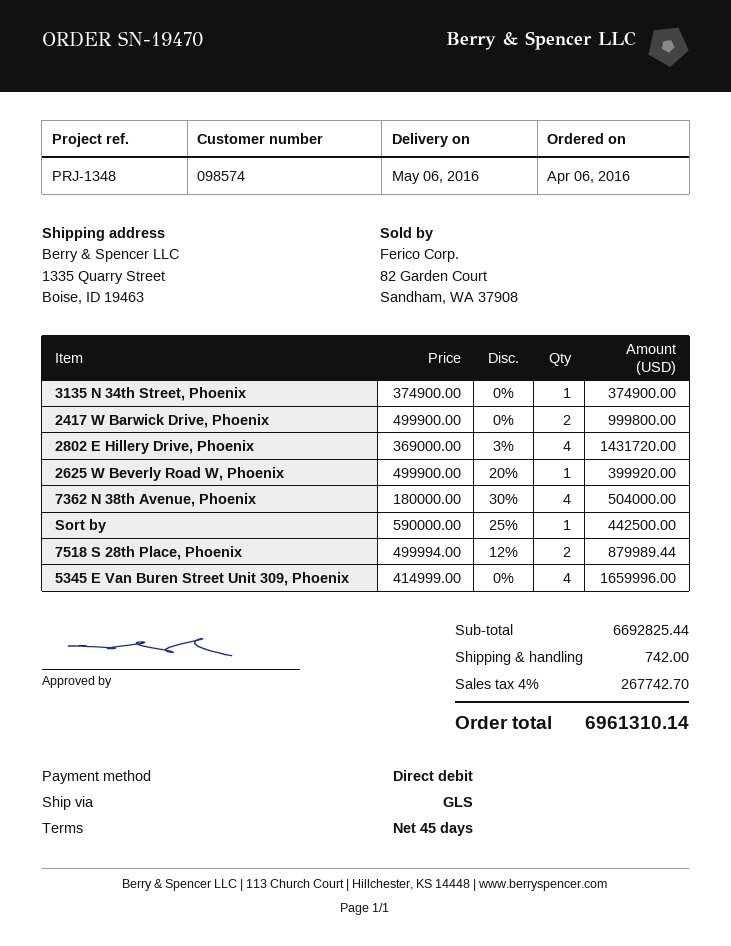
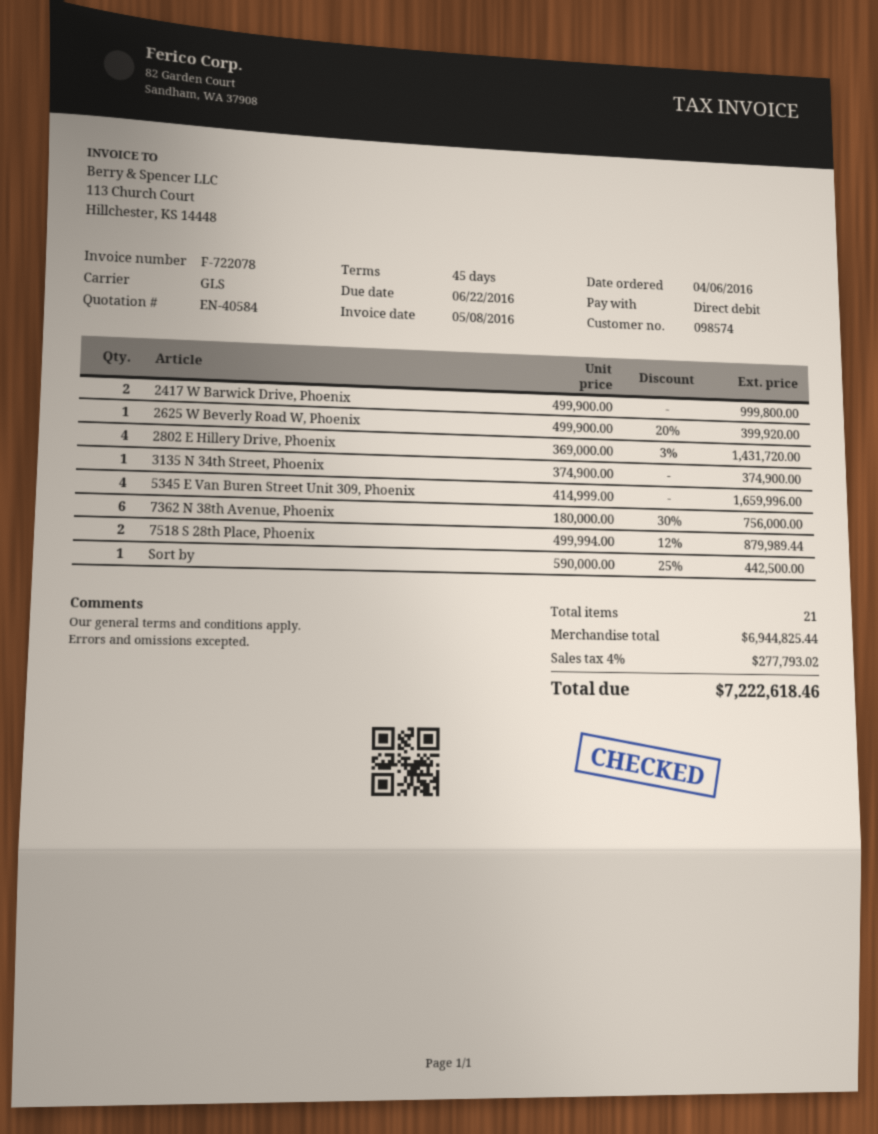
7362 N 38th Avenue, Phoenix: 4 x 180000.00 - 30% = 504000.00 -> 6 x 180000.00 - 30% = 756000.00
subtotal: 6692825.44 -> 6944825.44
shipping: 742.00 -> none
tax: 4% = 267742.70 -> 4% = 277793.02
total: 6961310.14 -> 7222618.46

